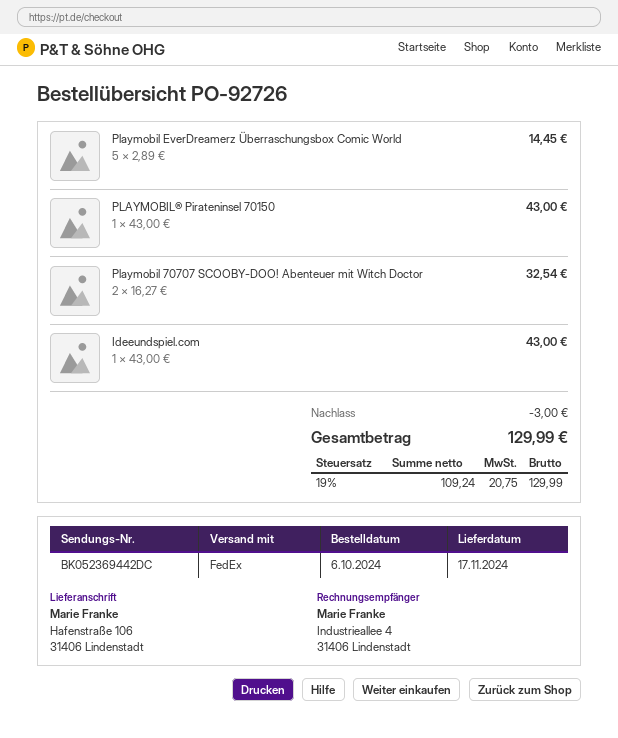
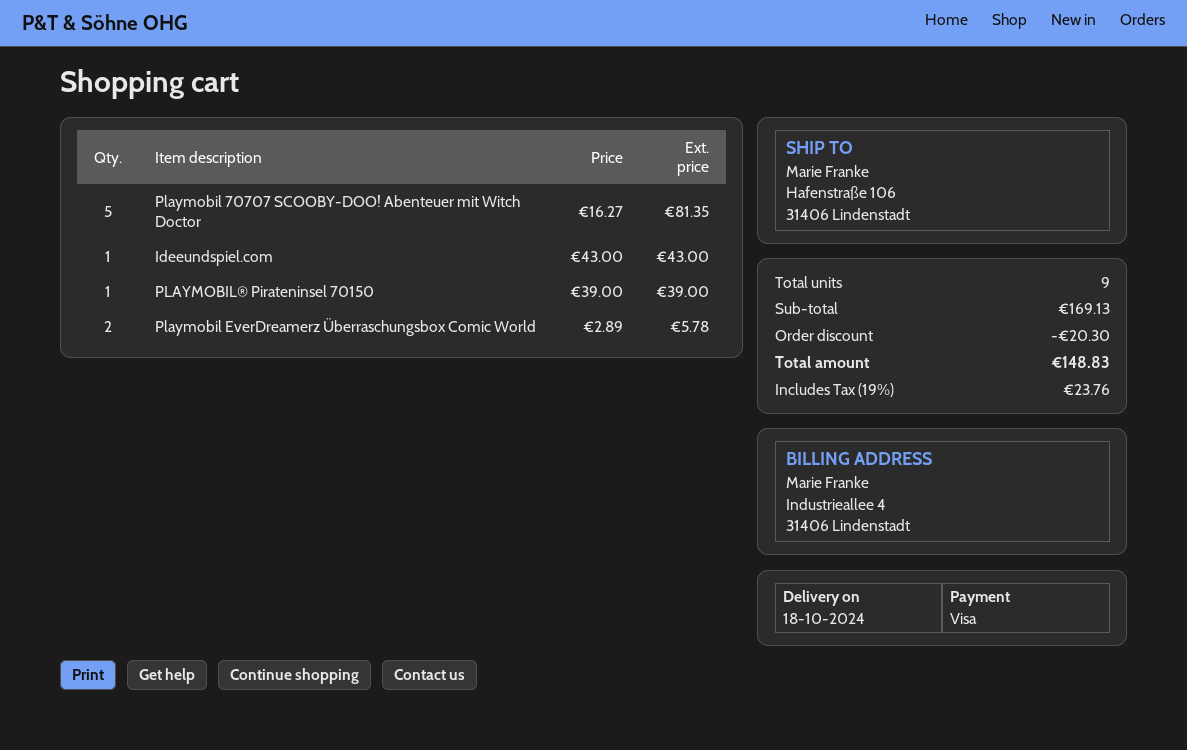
delivery date: 2024-11-17 -> 2024-10-18
Playmobil EverDreamerz Überraschungsbox Comic World: 5 x 2.89 = 14.45 -> 2 x 2.89 = 5.78
PLAYMOBIL® Pirateninsel 70150: 1 x 43.00 = 43.00 -> 1 x 39.00 = 39.00
Playmobil 70707 SCOOBY-DOO! Abenteuer mit Witch Doctor: 2 x 16.27 = 32.54 -> 5 x 16.27 = 81.35
discount: 3.00 -> 20.30
tax: 19% = 20.75 -> 19% = 23.76
total: 129.99 -> 148.83

